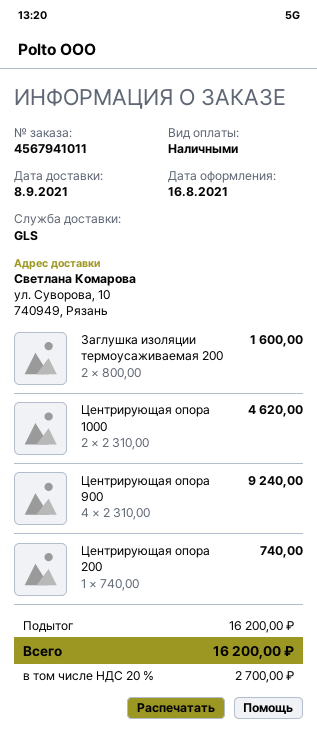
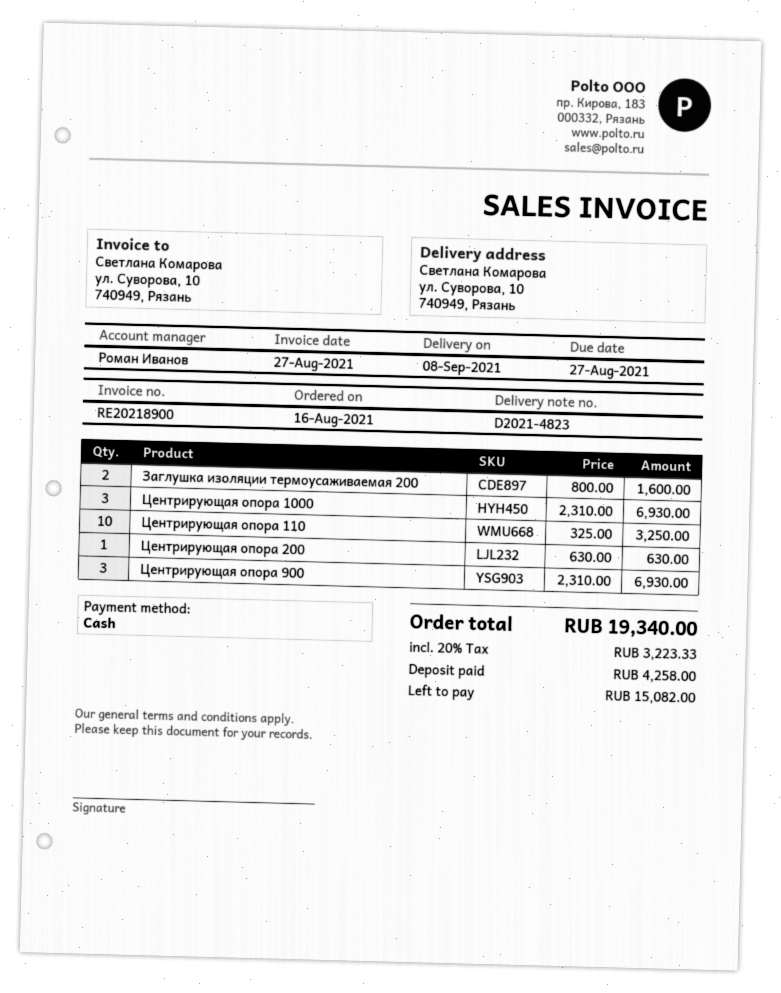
Центрирующая опора 1000: 2 x 2310.00 = 4620.00 -> 3 x 2310.00 = 6930.00
Центрирующая опора 900: 4 x 2310.00 = 9240.00 -> 3 x 2310.00 = 6930.00
Центрирующая опора 200: 1 x 740.00 = 740.00 -> 1 x 630.00 = 630.00
Центрирующая опора 110: none -> 10 x 325.00 = 3250.00
tax: 20% = 2700.00 -> 20% = 3223.33
total: 16200.00 -> 19340.00

